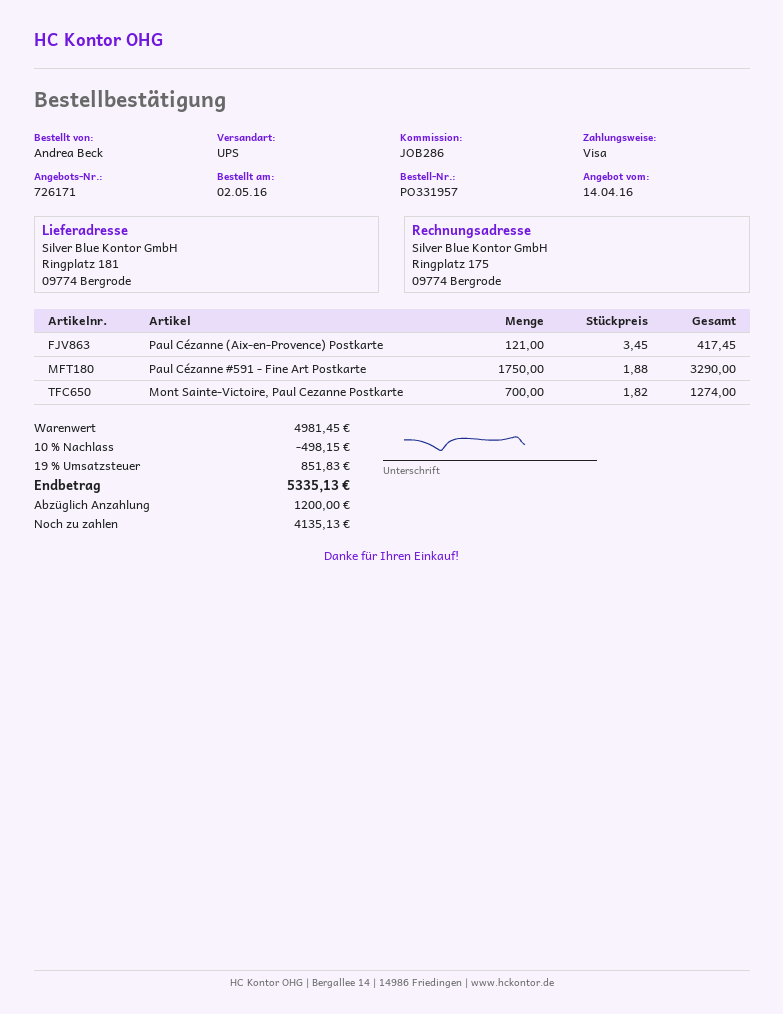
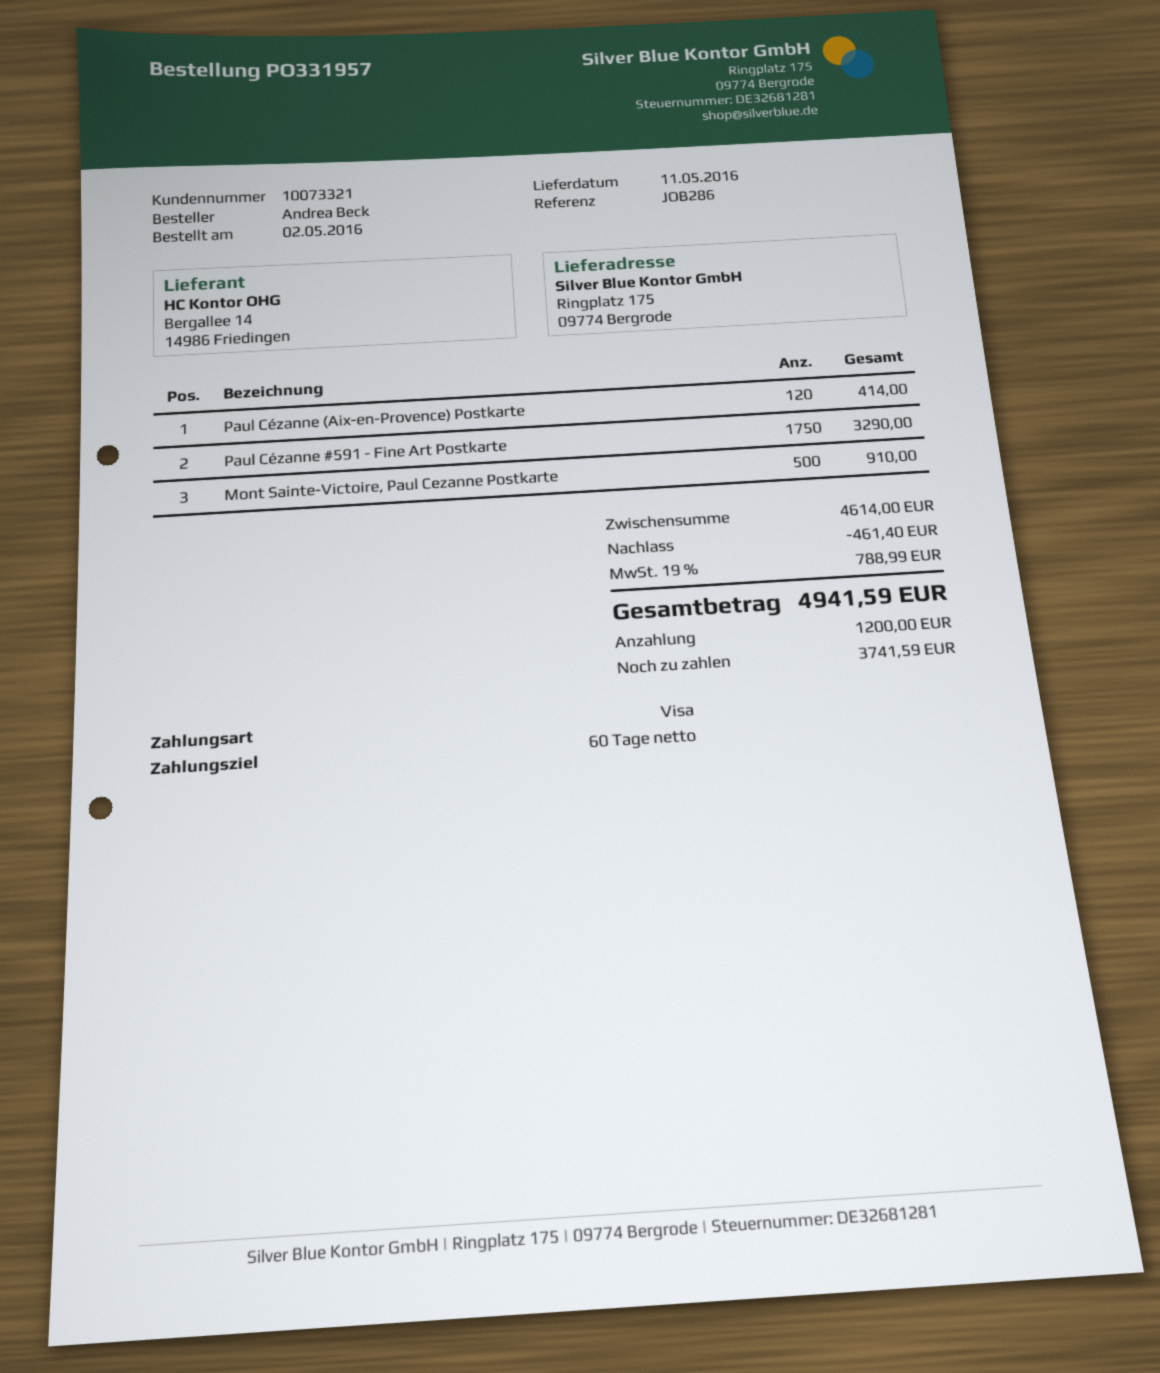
ship to: Ringplatz 181, 09774 Bergrode -> Ringplatz 175, 09774 Bergrode
Paul Cézanne (Aix-en-Provence) Postkarte: 121 for 417.45 -> 120 for 414.00
Mont Sainte-Victoire, Paul Cezanne Postkarte: 700 for 1274.00 -> 500 for 910.00
subtotal: 4981.45 -> 4614.00
discount: 498.15 -> 461.40
tax: 19% = 851.83 -> 19% = 788.99
total: 5335.13 -> 4941.59
balance: 4135.13 -> 3741.59

